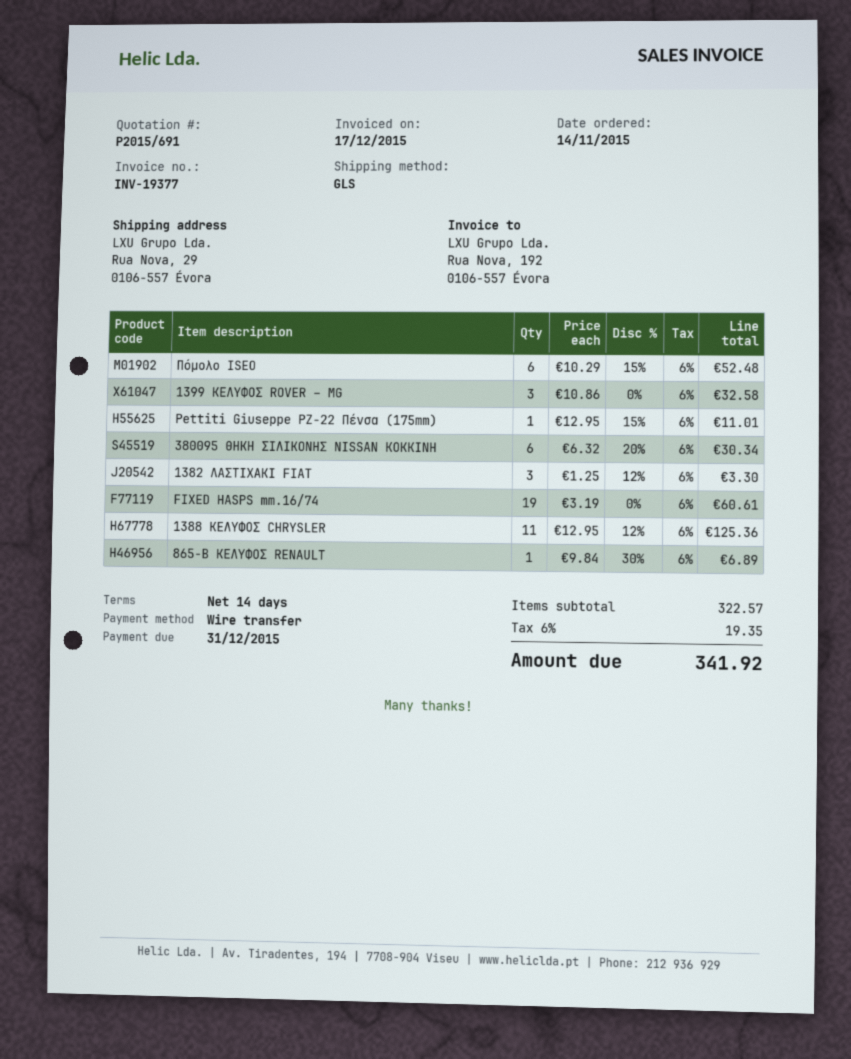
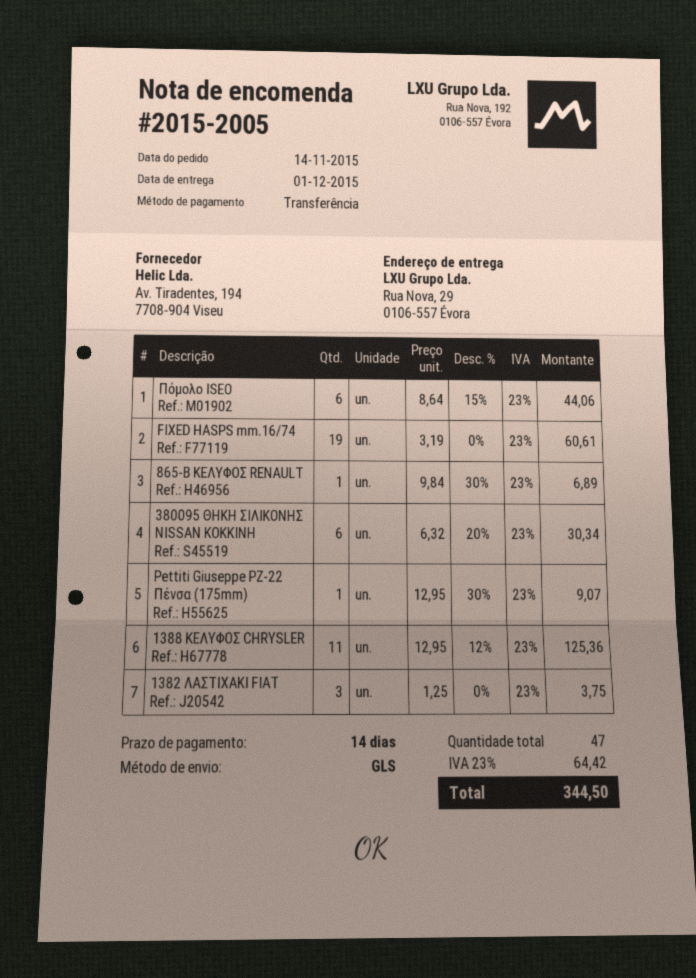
Πόμολο ISEO: 6 x 10.29 - 15% = 52.48 -> 6 x 8.64 - 15% = 44.06
1399 ΚΕΛΥΦΟΣ ROVER – MG: 3 x 10.86 = 32.58 -> none
Pettiti Giuseppe PZ-22 Πένσα (175mm): 1 x 12.95 - 15% = 11.01 -> 1 x 12.95 - 30% = 9.07
1382 ΛΑΣΤΙΧΑΚΙ FIAT: 3 x 1.25 - 12% = 3.30 -> 3 x 1.25 = 3.75
tax: 6% = 19.35 -> 23% = 64.42
total: 341.92 -> 344.50

